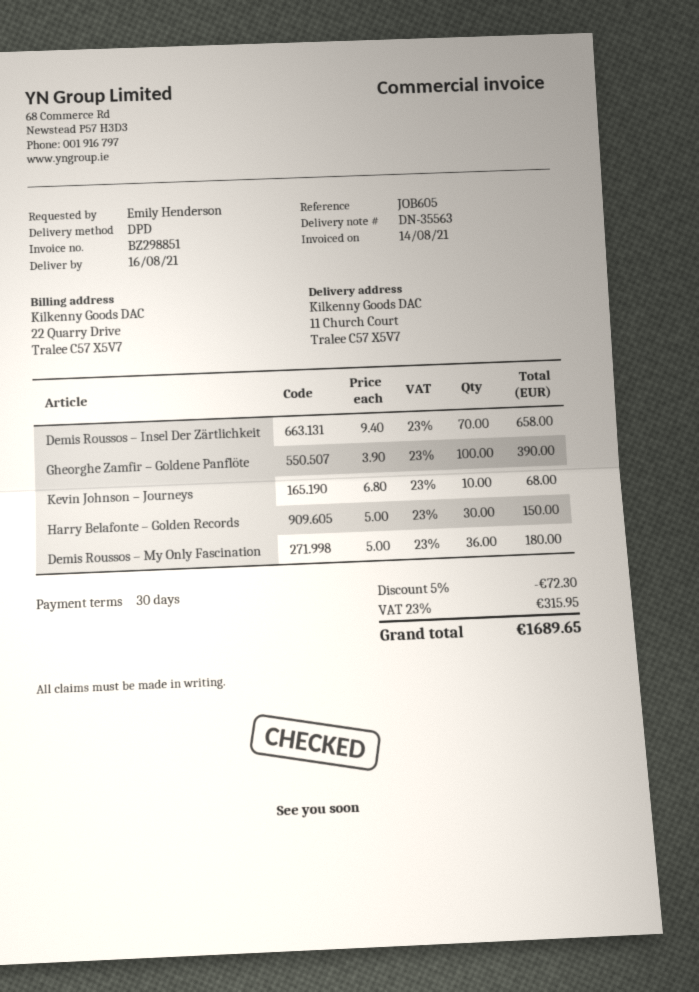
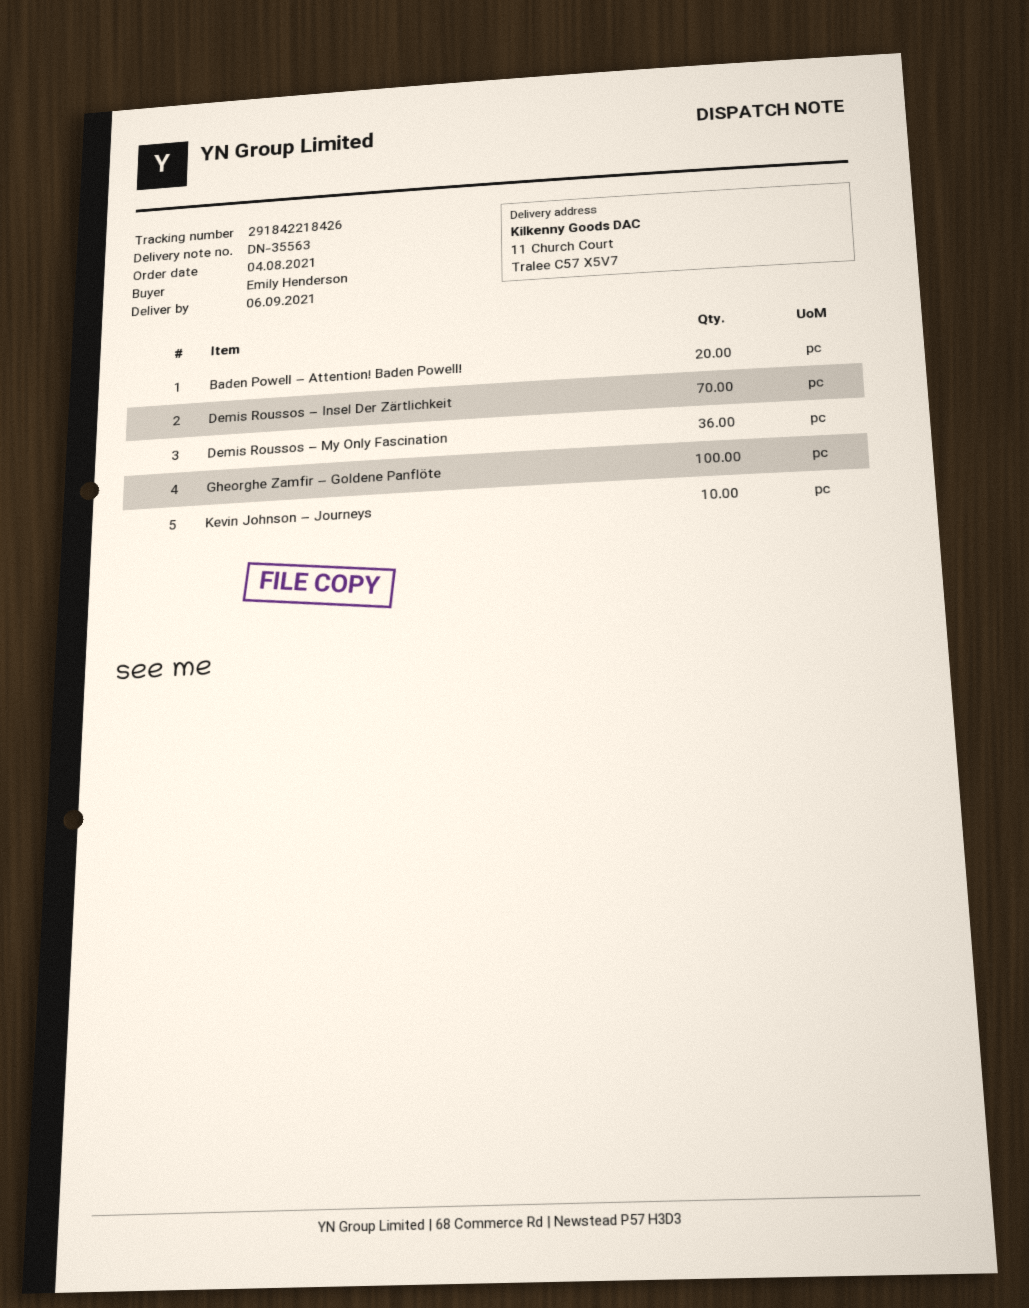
delivery date: 2021-08-16 -> 2021-09-06
Harry Belafonte – Golden Records: 30 -> none
Baden Powell – Attention! Baden Powell!: none -> 20

